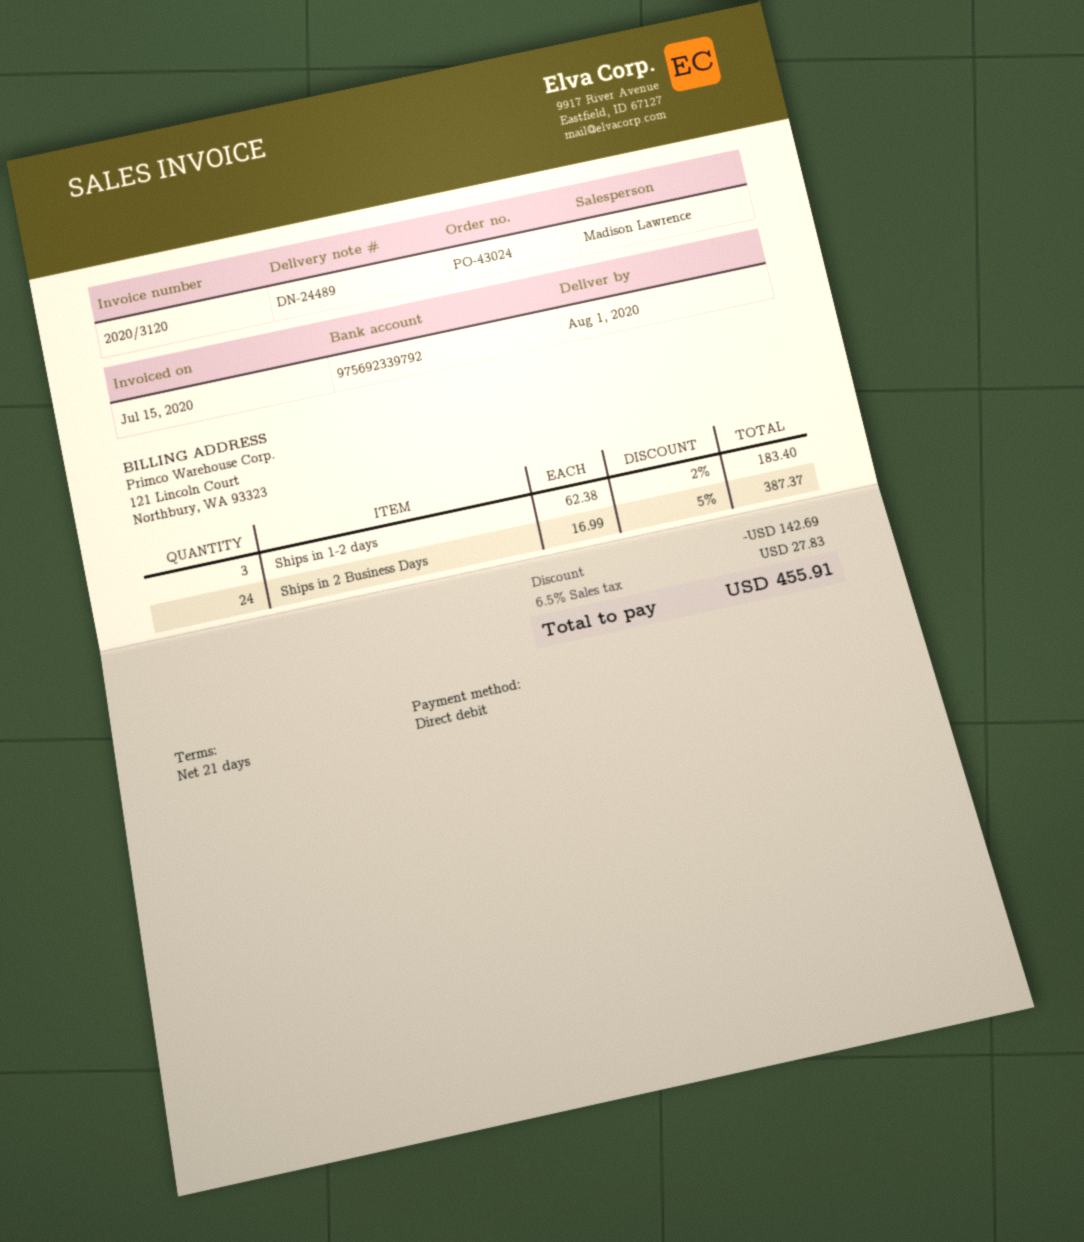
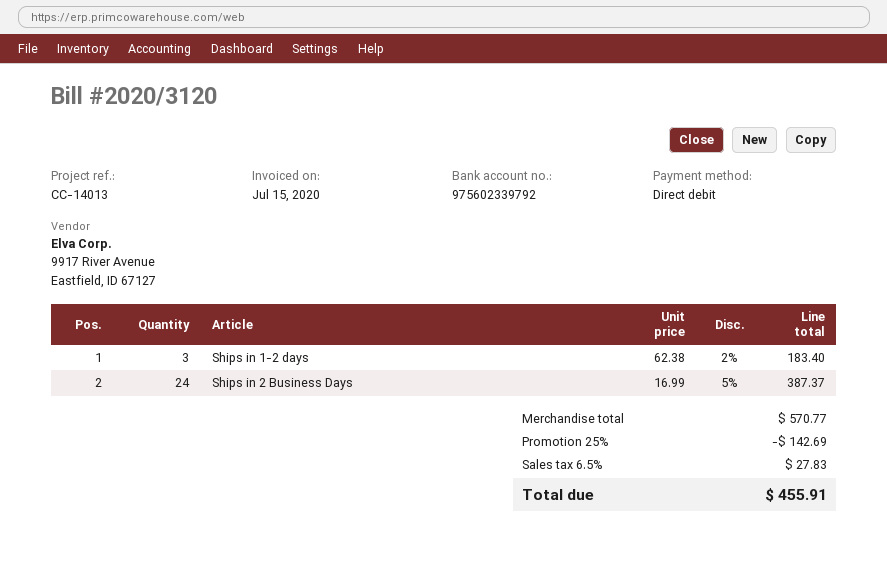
bank account: 975692339792 -> 975602339792

